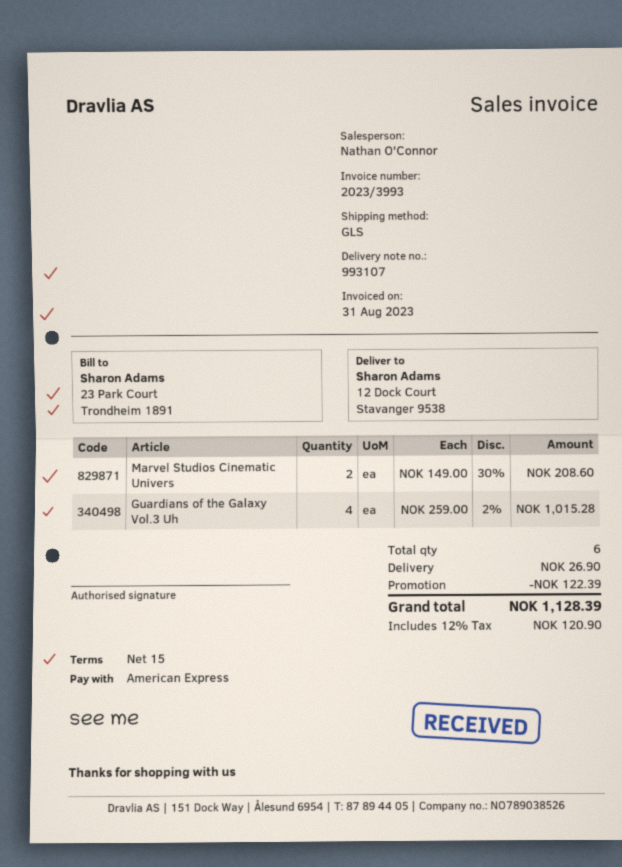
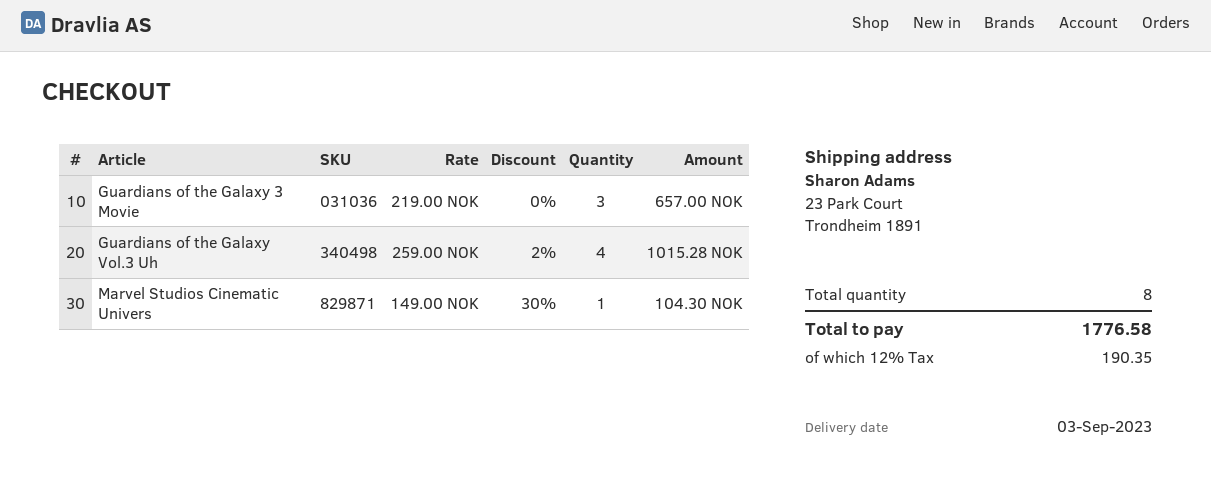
ship to: 12 Dock Court, Stavanger 9538 -> 23 Park Court, Trondheim 1891
Marvel Studios Cinematic Univers: 2 x 149.00 - 30% = 208.60 -> 1 x 149.00 - 30% = 104.30
Guardians of the Galaxy 3 Movie: none -> 3 x 219.00 = 657.00
total quantity: 6 -> 8
discount: 122.39 -> none
shipping: 26.90 -> none
tax: 12% = 120.90 -> 12% = 190.35
total: 1128.39 -> 1776.58

